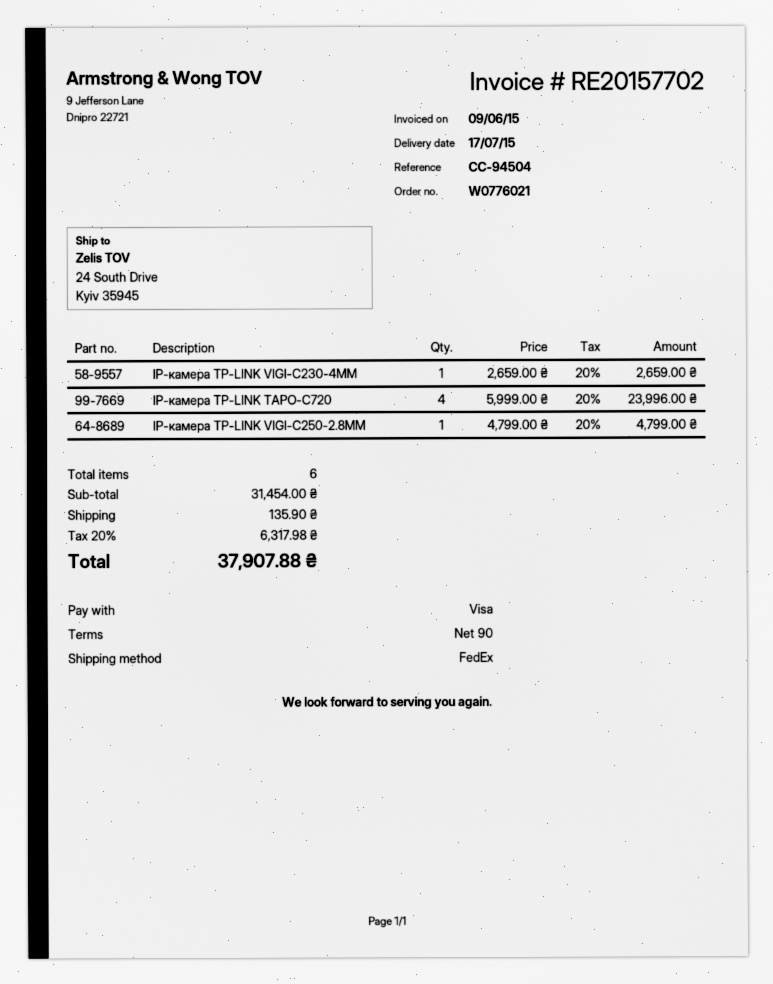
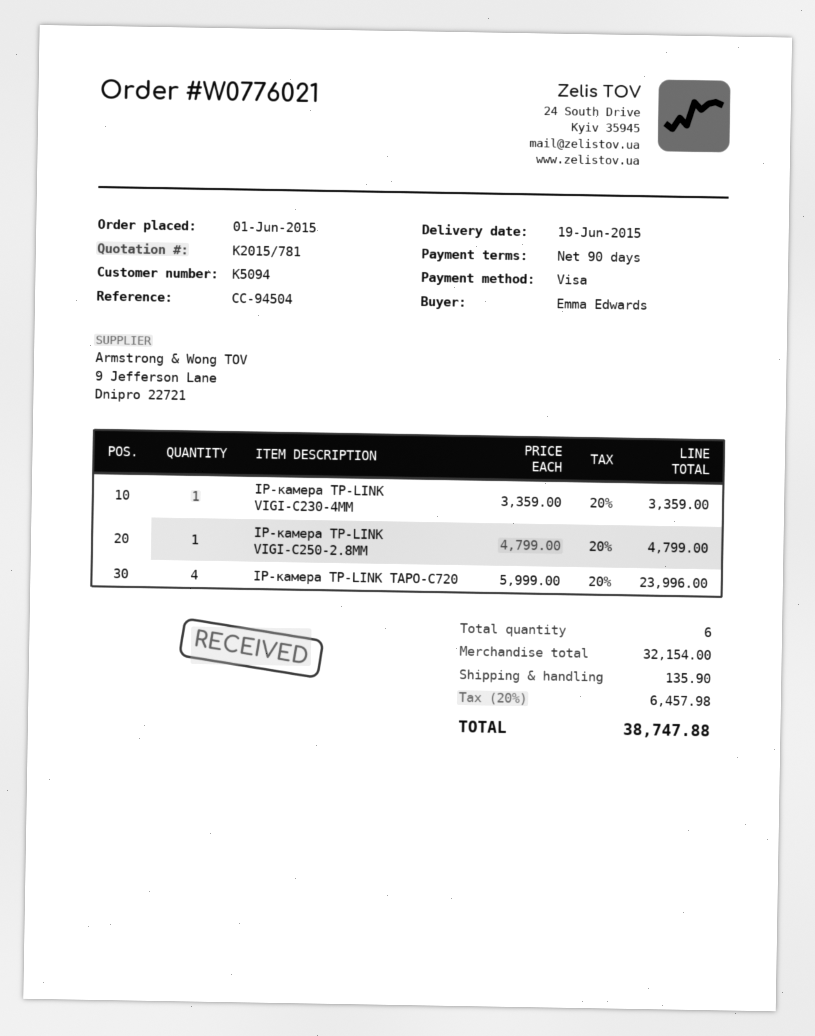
delivery date: 2015-07-17 -> 2015-06-19
IP-камера TP-LINK VIGI-C230-4MM: 1 x 2659.00 = 2659.00 -> 1 x 3359.00 = 3359.00
subtotal: 31454.00 -> 32154.00
tax: 20% = 6317.98 -> 20% = 6457.98
total: 37907.88 -> 38747.88

